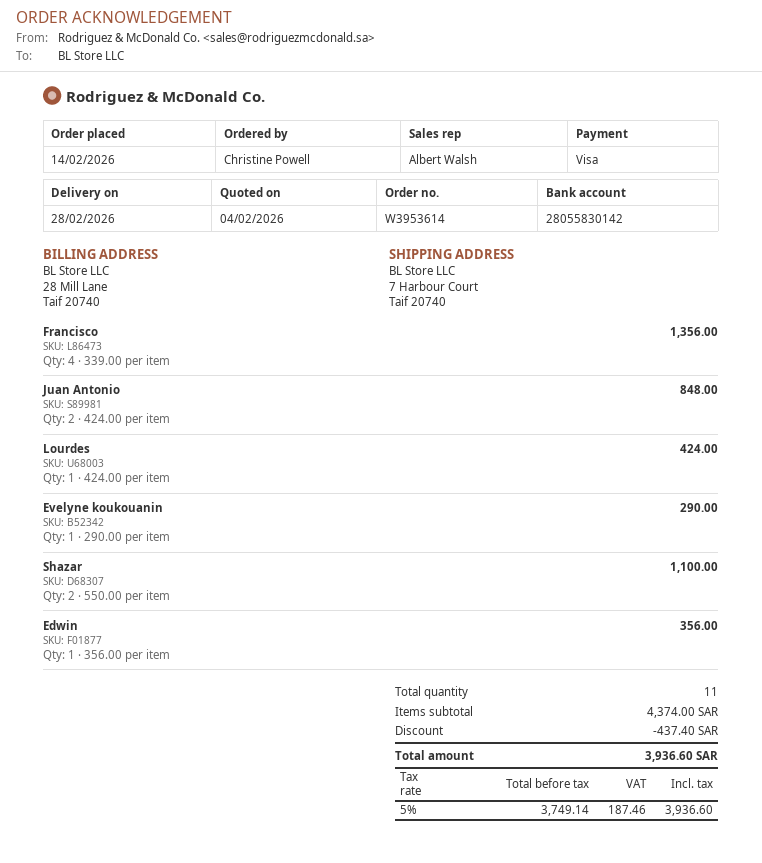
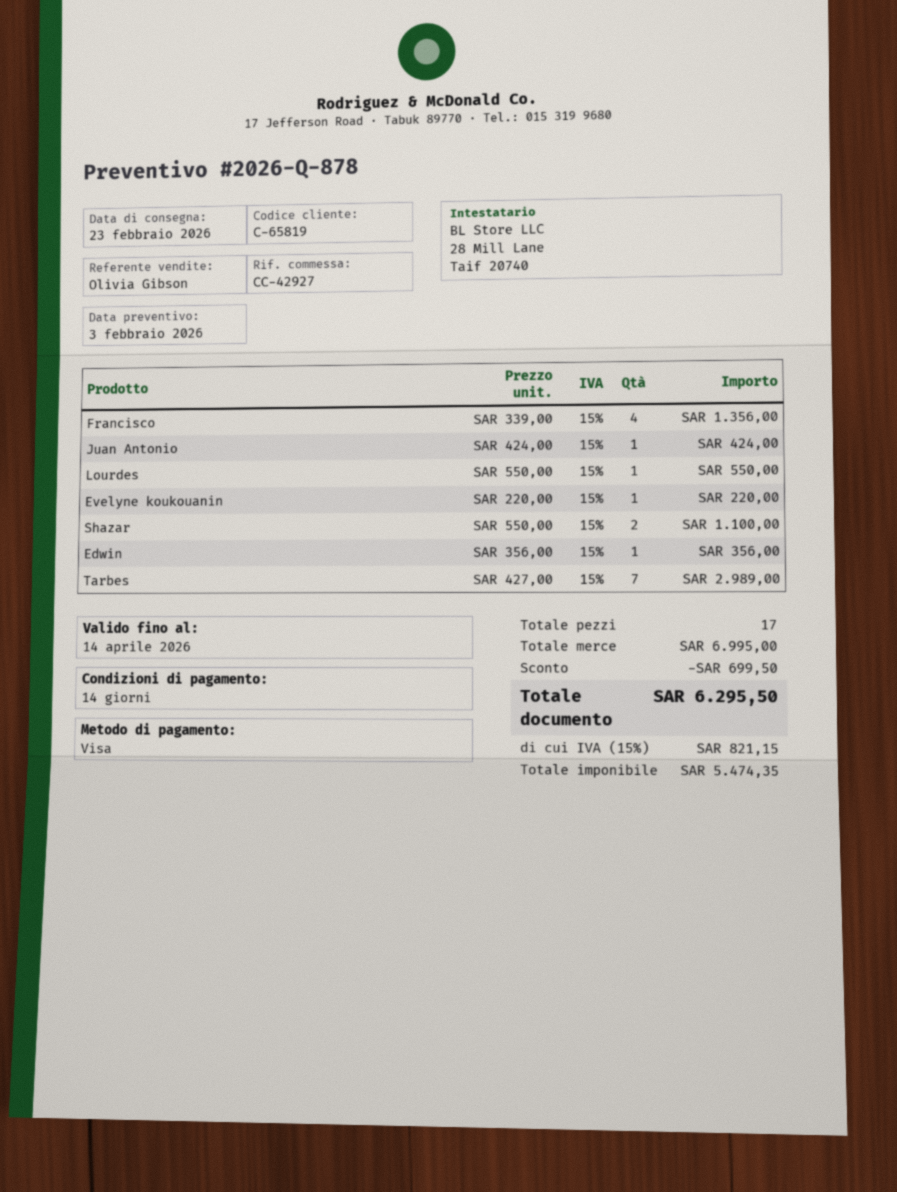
quote date: 2026-02-04 -> 2026-02-03
delivery date: 2026-02-28 -> 2026-02-23
sales rep: Albert Walsh -> Olivia Gibson
Juan Antonio: 2 x 424.00 = 848.00 -> 1 x 424.00 = 424.00
Lourdes: 1 x 424.00 = 424.00 -> 1 x 550.00 = 550.00
Evelyne koukouanin: 1 x 290.00 = 290.00 -> 1 x 220.00 = 220.00
Tarbes: none -> 7 x 427.00 = 2989.00
total quantity: 11 -> 17
subtotal: 4374.00 -> 6995.00
discount: 437.40 -> 699.50
net: 3749.14 -> 5474.35
tax: 5% = 187.46 -> 15% = 821.15
total: 3936.60 -> 6295.50

